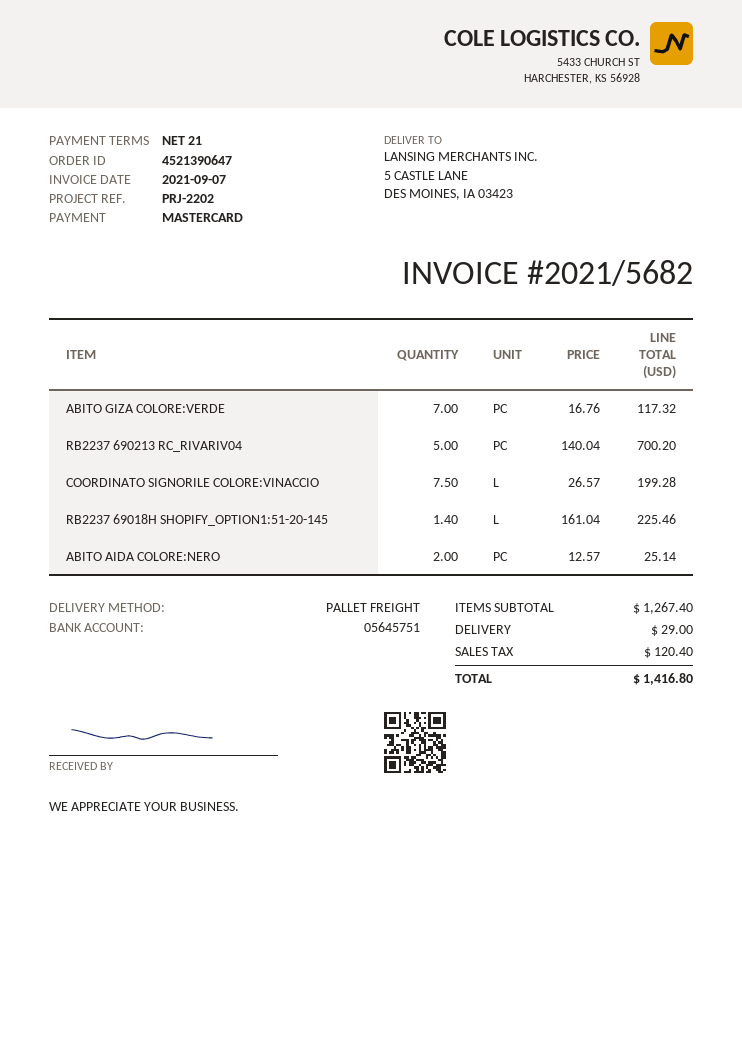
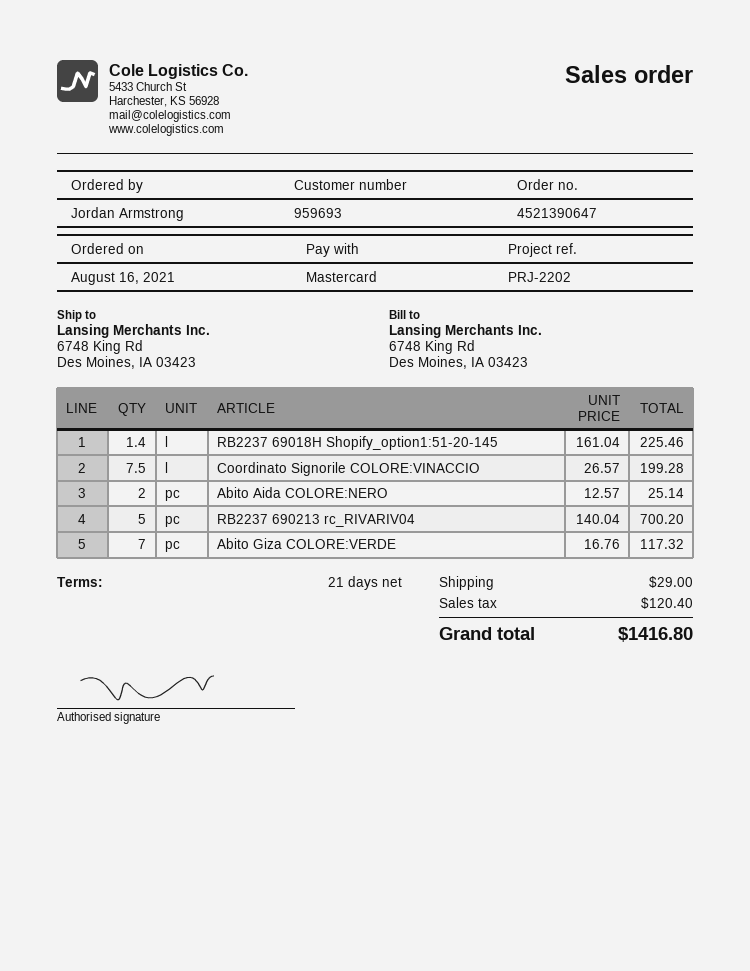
ship to: 5 CASTLE LANE, DES MOINES, IA 03423 -> 6748 King Rd, Des Moines, IA 03423

